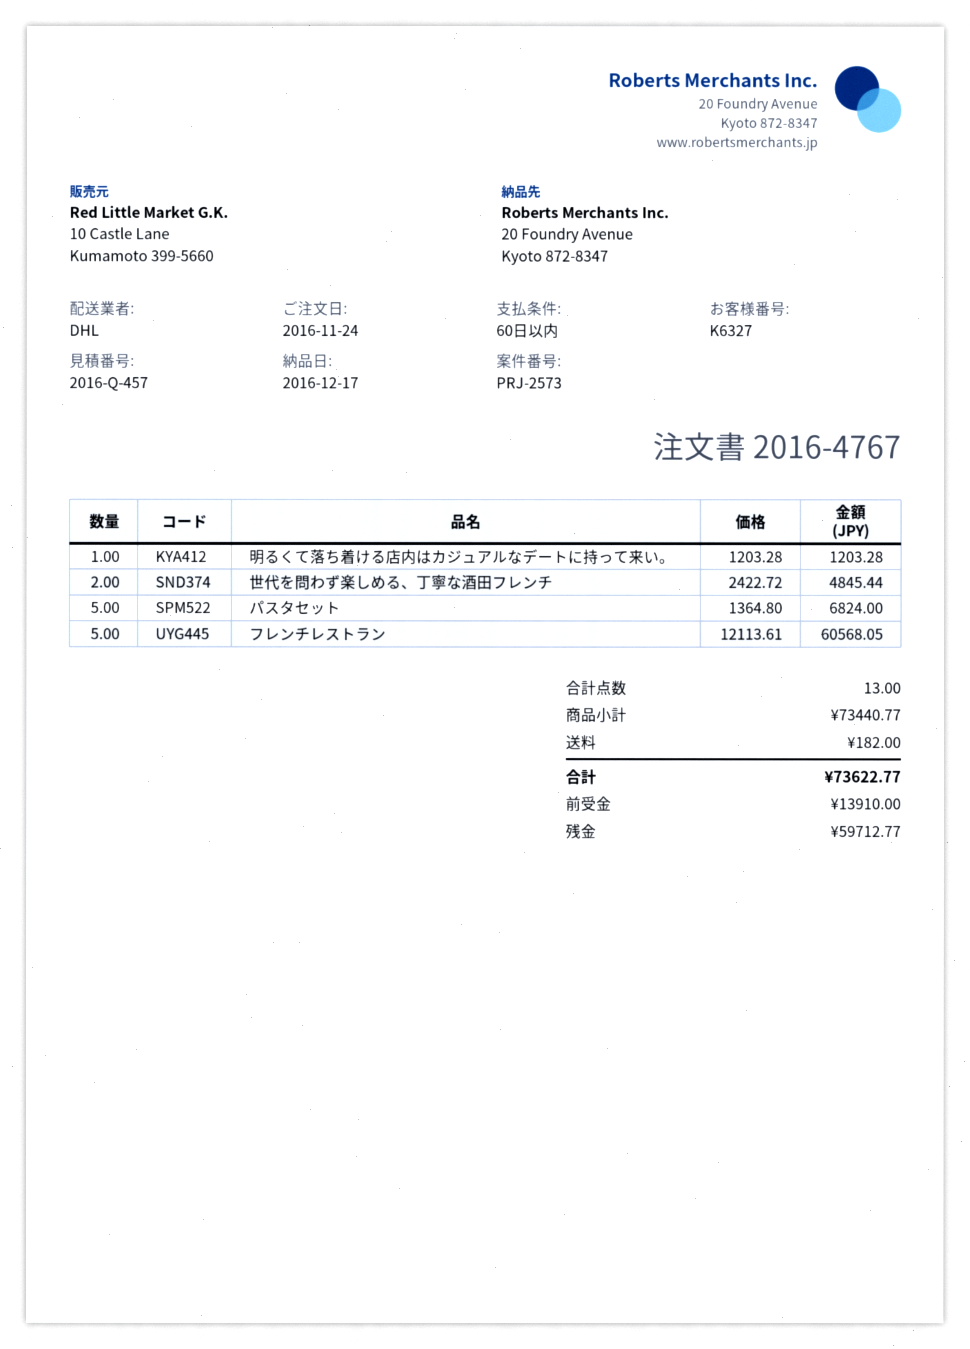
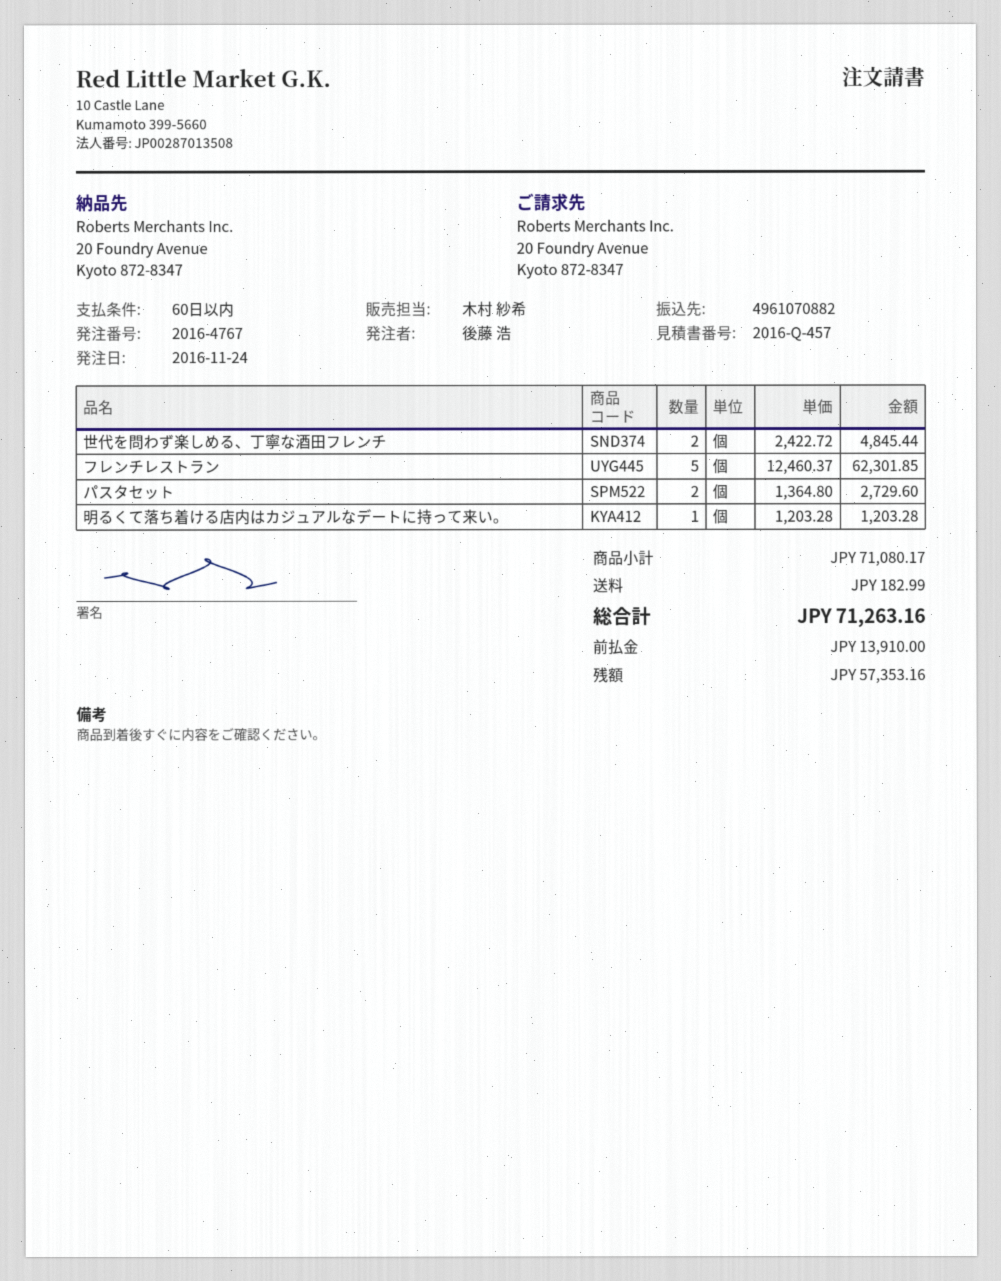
パスタセット: 5 x 1364.80 = 6824.00 -> 2 x 1364.80 = 2729.60
フレンチレストラン: 5 x 12113.61 = 60568.05 -> 5 x 12460.37 = 62301.85
subtotal: 73440.77 -> 71080.17
shipping: 182.00 -> 182.99
total: 73622.77 -> 71263.16
balance: 59712.77 -> 57353.16

